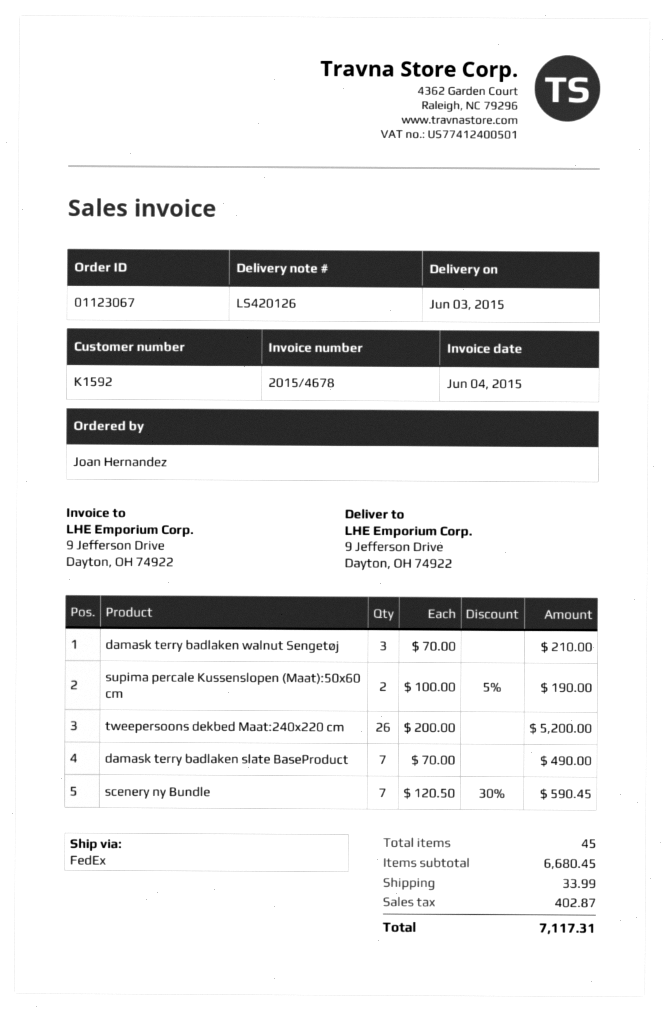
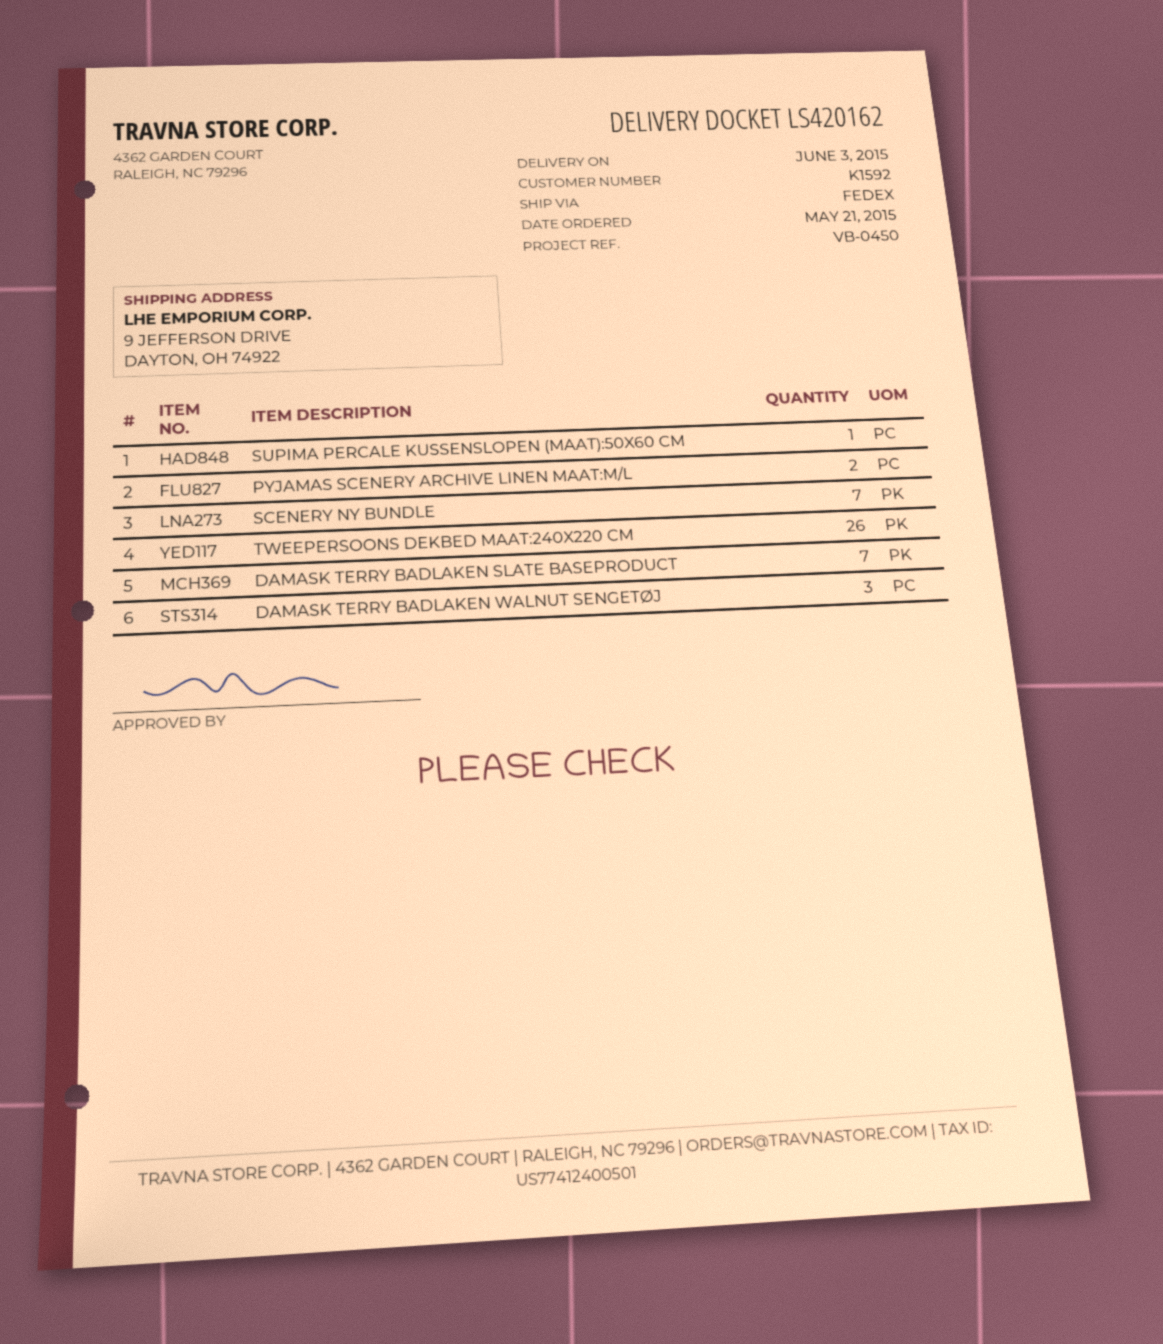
delivery note number: LS420126 -> LS420162
supima percale Kussenslopen (Maat):50x60 cm: 2 -> 1
PYJAMAS SCENERY ARCHIVE LINEN MAAT:M/L: none -> 2

